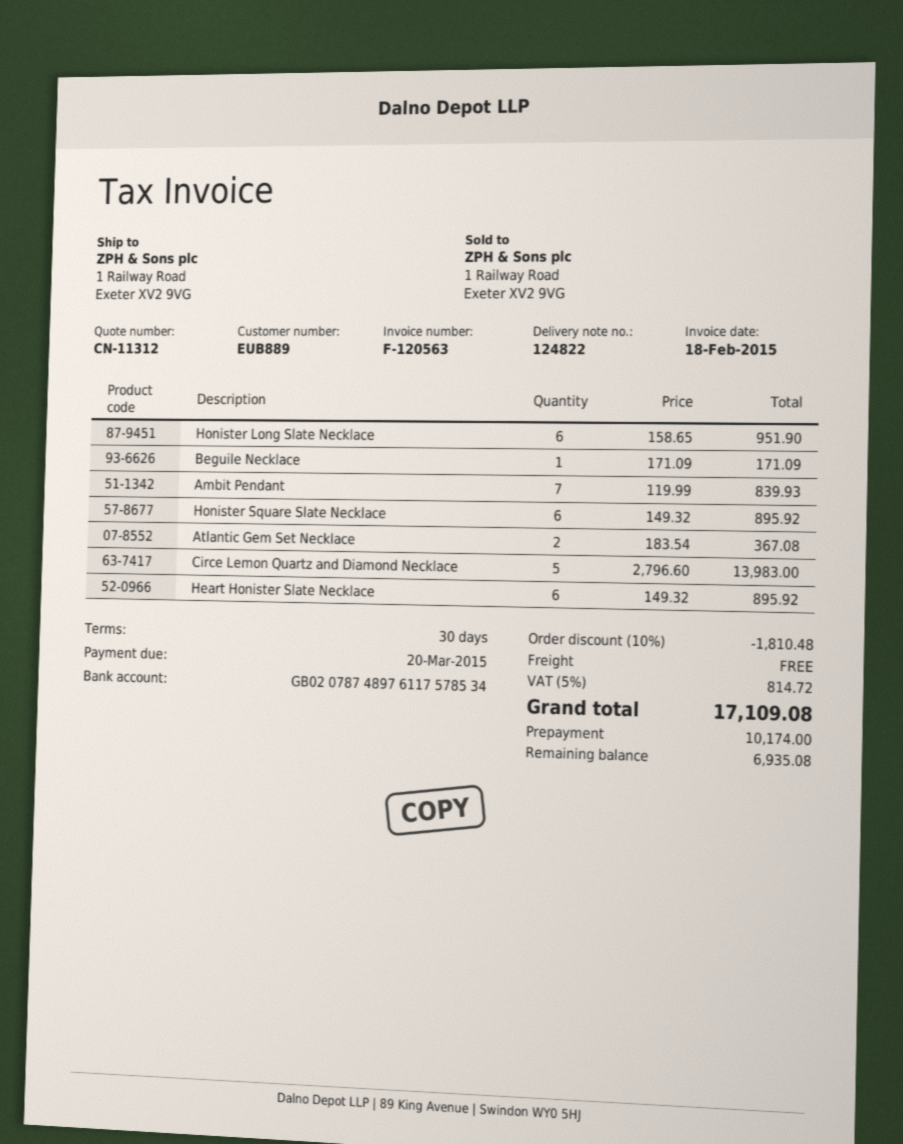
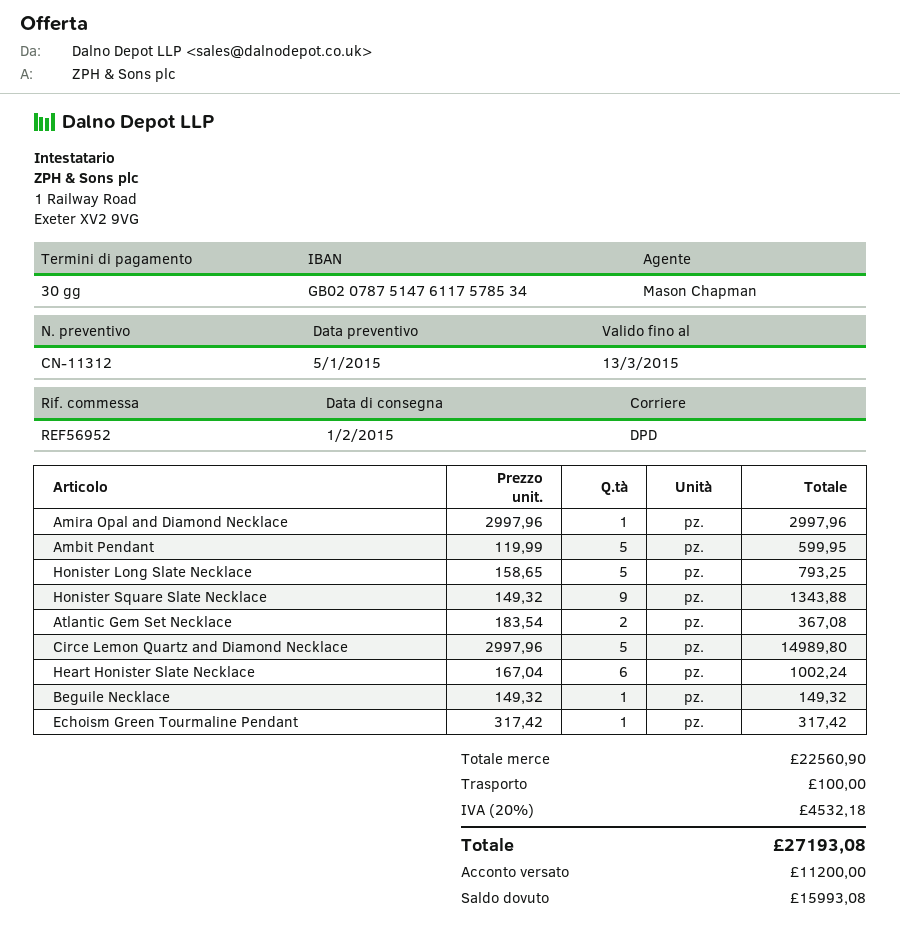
bank account: GB02078748976117578534 -> GB02078751476117578534
Honister Long Slate Necklace: 6 x 158.65 = 951.90 -> 5 x 158.65 = 793.25
Beguile Necklace: 1 x 171.09 = 171.09 -> 1 x 149.32 = 149.32
Ambit Pendant: 7 x 119.99 = 839.93 -> 5 x 119.99 = 599.95
Honister Square Slate Necklace: 6 x 149.32 = 895.92 -> 9 x 149.32 = 1343.88
Circe Lemon Quartz and Diamond Necklace: 5 x 2796.60 = 13983.00 -> 5 x 2997.96 = 14989.80
Heart Honister Slate Necklace: 6 x 149.32 = 895.92 -> 6 x 167.04 = 1002.24
Amira Opal and Diamond Necklace: none -> 1 x 2997.96 = 2997.96
Echoism Green Tourmaline Pendant: none -> 1 x 317.42 = 317.42
discount: 10% = 1810.48 -> none
shipping: 0.00 -> 100.00
tax: 5% = 814.72 -> 20% = 4532.18
total: 17109.08 -> 27193.08
deposit: 10174.00 -> 11200.00
balance: 6935.08 -> 15993.08

